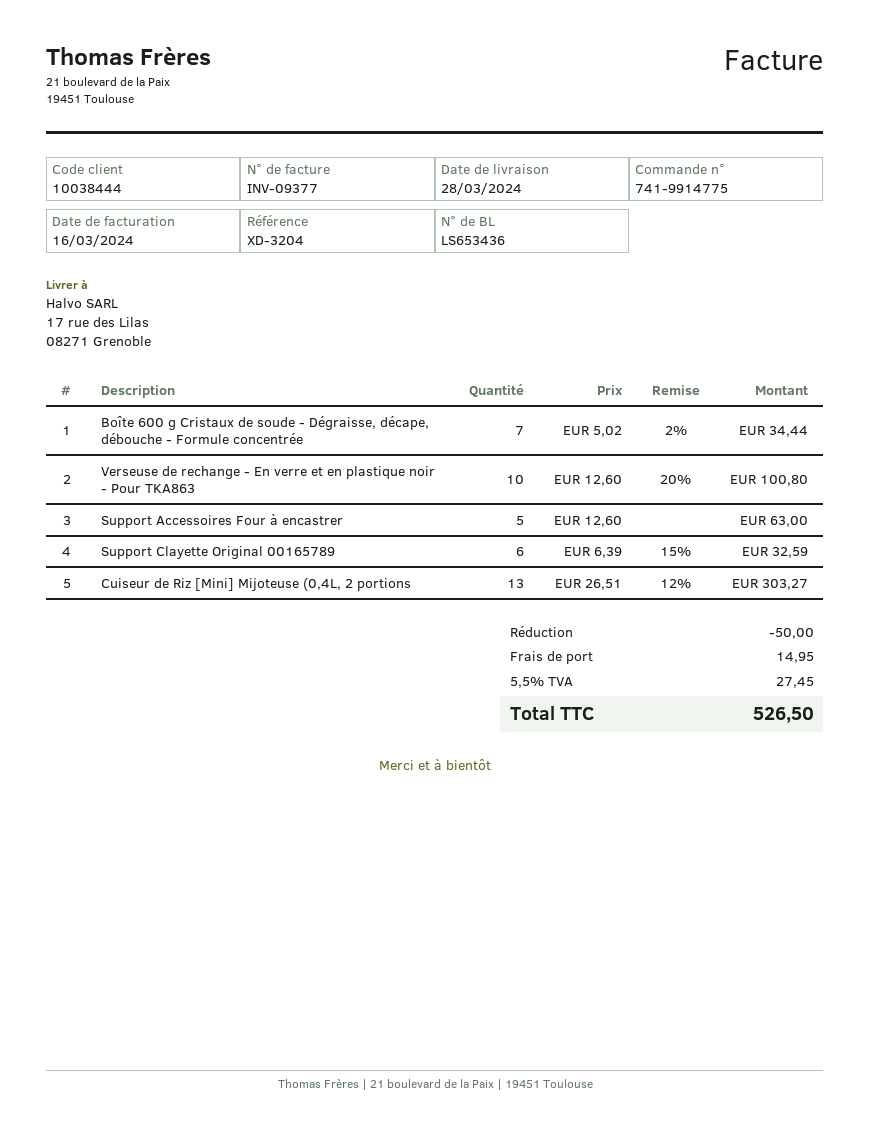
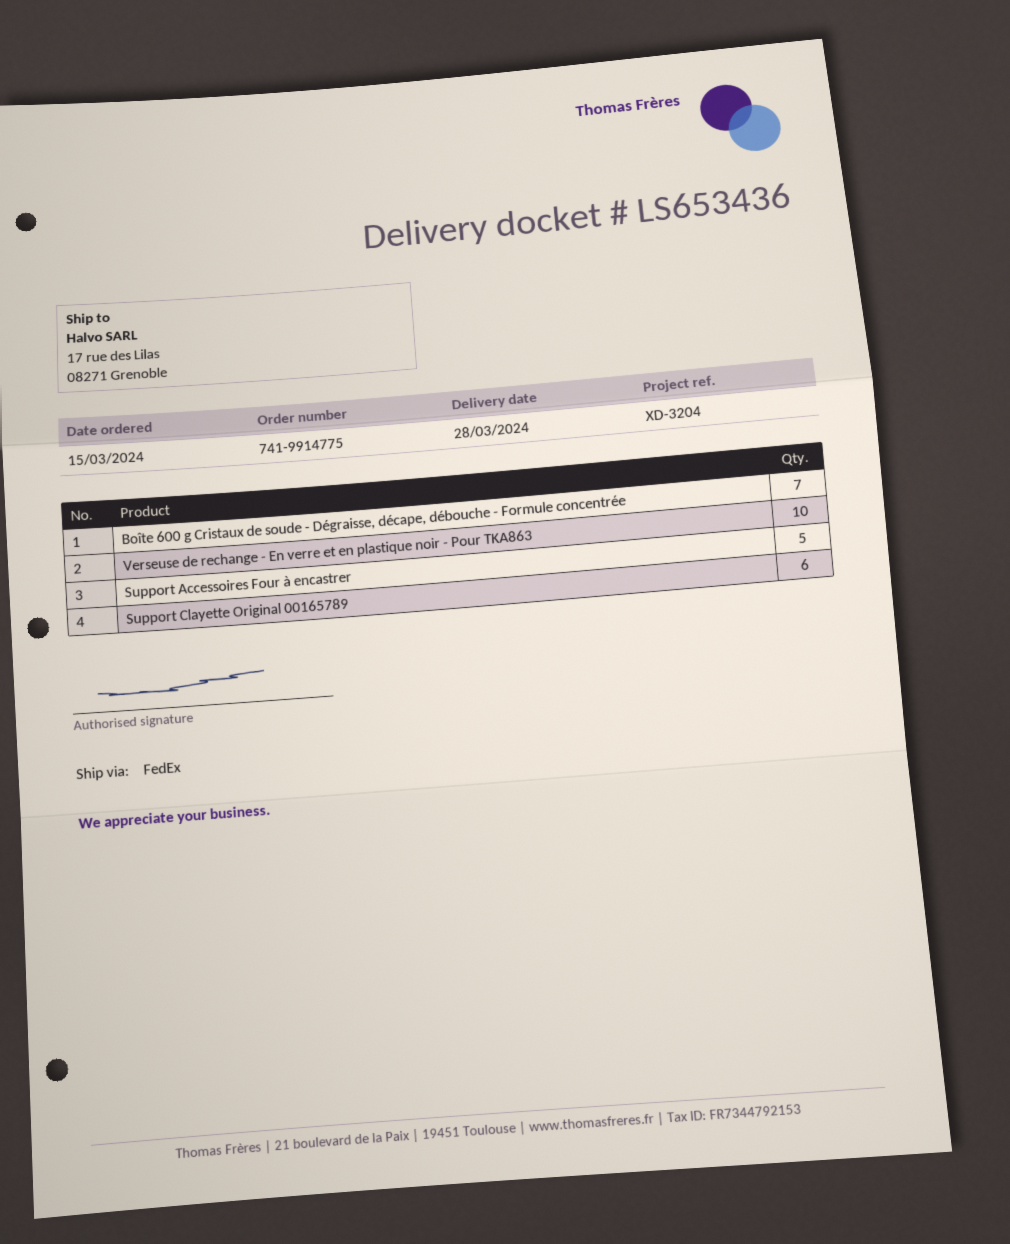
Cuiseur de Riz [Mini] Mijoteuse (0,4L, 2 portions: 13 -> none

